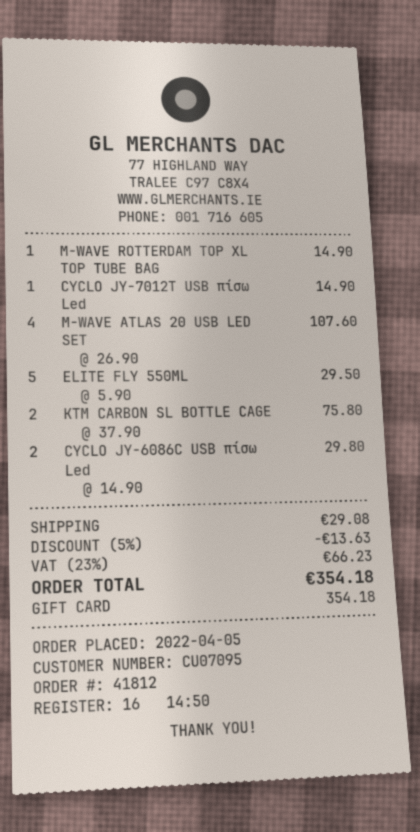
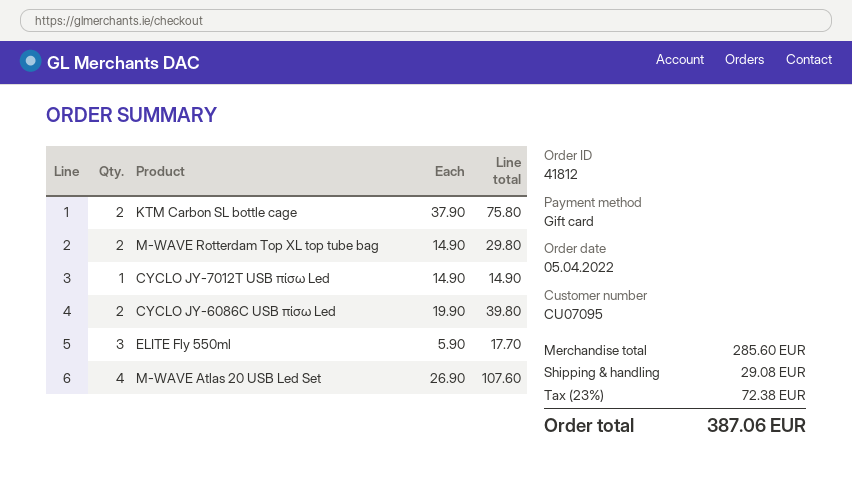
M-WAVE ROTTERDAM TOP XL TOP TUBE BAG: 1 x 14.90 = 14.90 -> 2 x 14.90 = 29.80
ELITE FLY 550ML: 5 x 5.90 = 29.50 -> 3 x 5.90 = 17.70
CYCLO JY-6086C USB πίσω Led: 2 x 14.90 = 29.80 -> 2 x 19.90 = 39.80
discount: 5% = 13.63 -> none
tax: 23% = 66.23 -> 23% = 72.38
total: 354.18 -> 387.06

